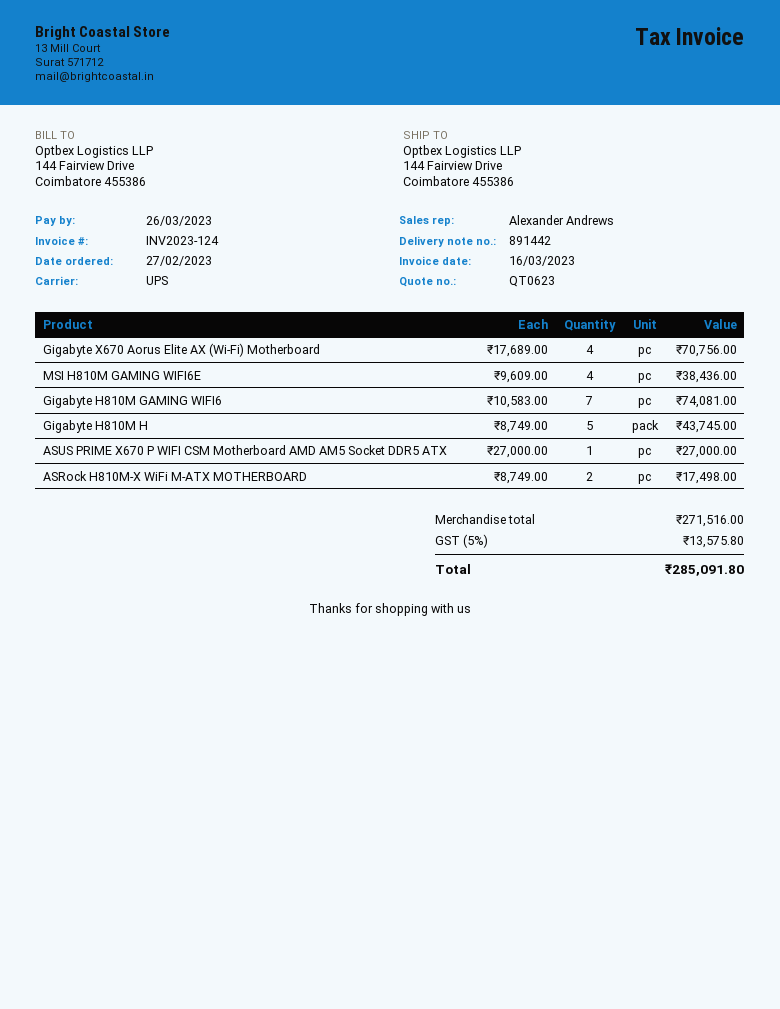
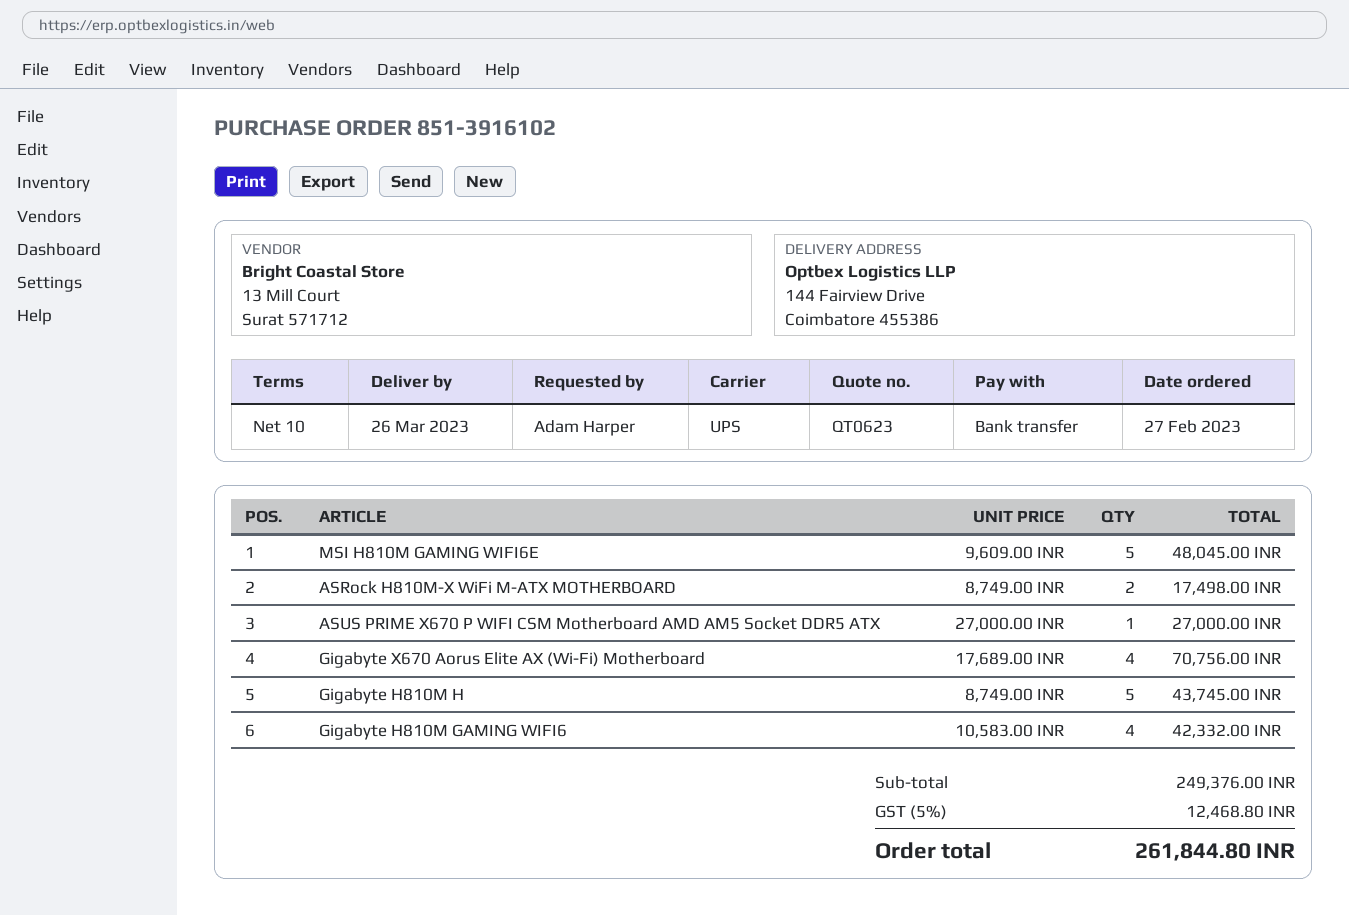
MSI H810M GAMING WIFI6E: 4 x 9609.00 = 38436.00 -> 5 x 9609.00 = 48045.00
Gigabyte H810M GAMING WIFI6: 7 x 10583.00 = 74081.00 -> 4 x 10583.00 = 42332.00
subtotal: 271516.00 -> 249376.00
tax: 5% = 13575.80 -> 5% = 12468.80
total: 285091.80 -> 261844.80

